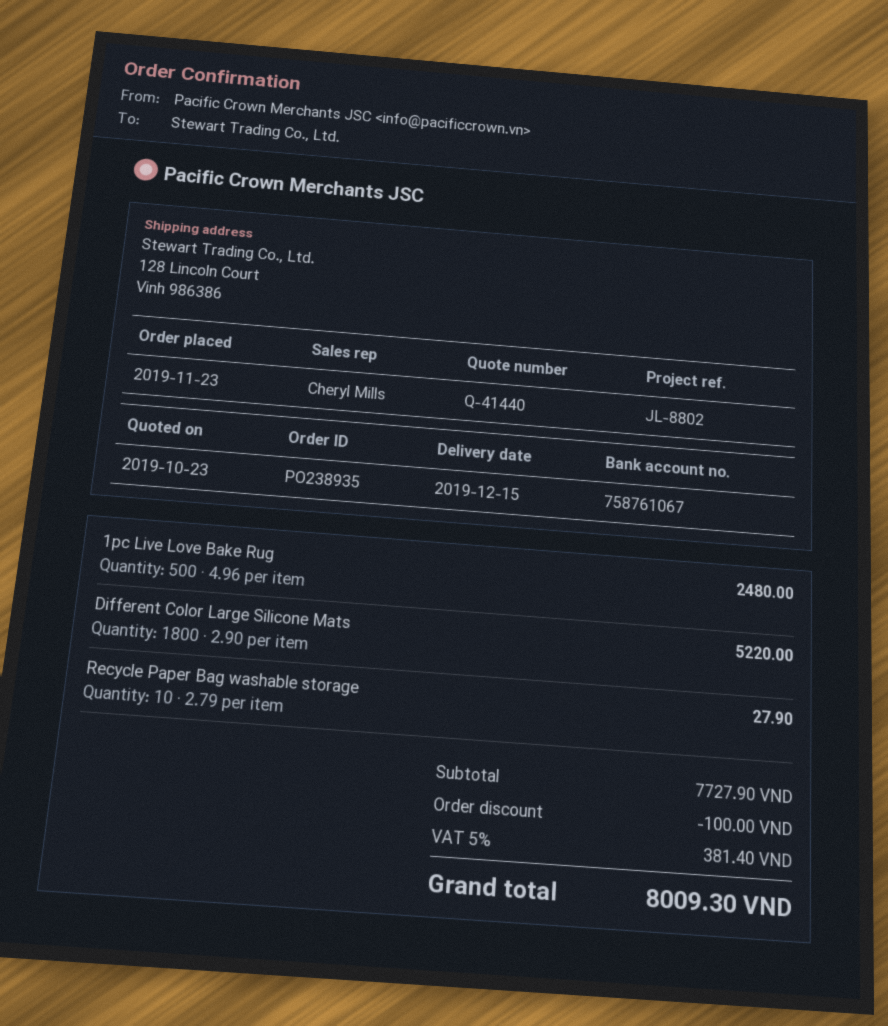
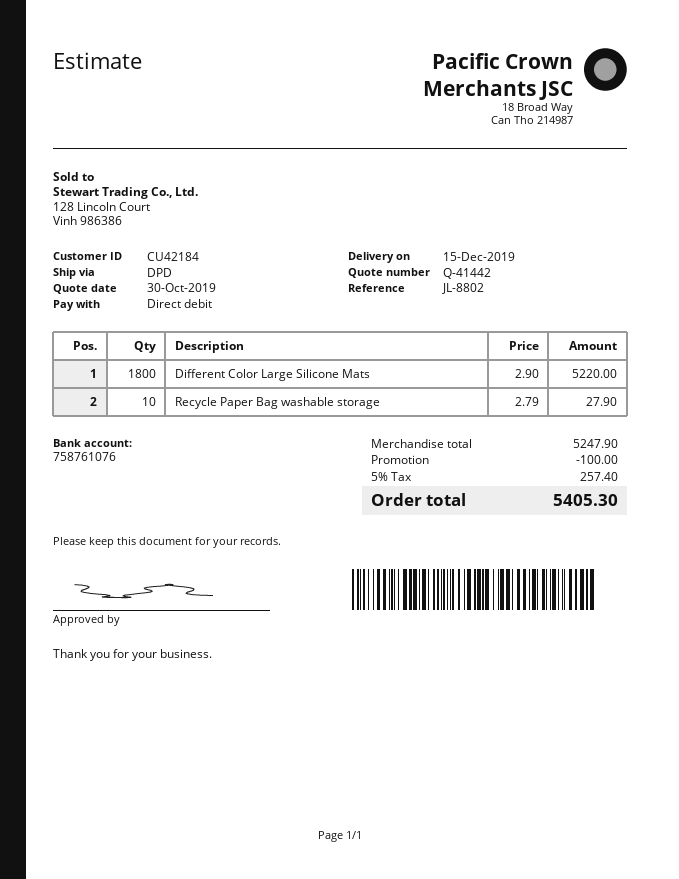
quote number: Q-41440 -> Q-41442
quote date: 2019-10-23 -> 2019-10-30
bank account: 758761067 -> 758761076
1pc Live Love Bake Rug: 500 x 4.96 = 2480.00 -> none
subtotal: 7727.90 -> 5247.90
tax: 5% = 381.40 -> 5% = 257.40
total: 8009.30 -> 5405.30

